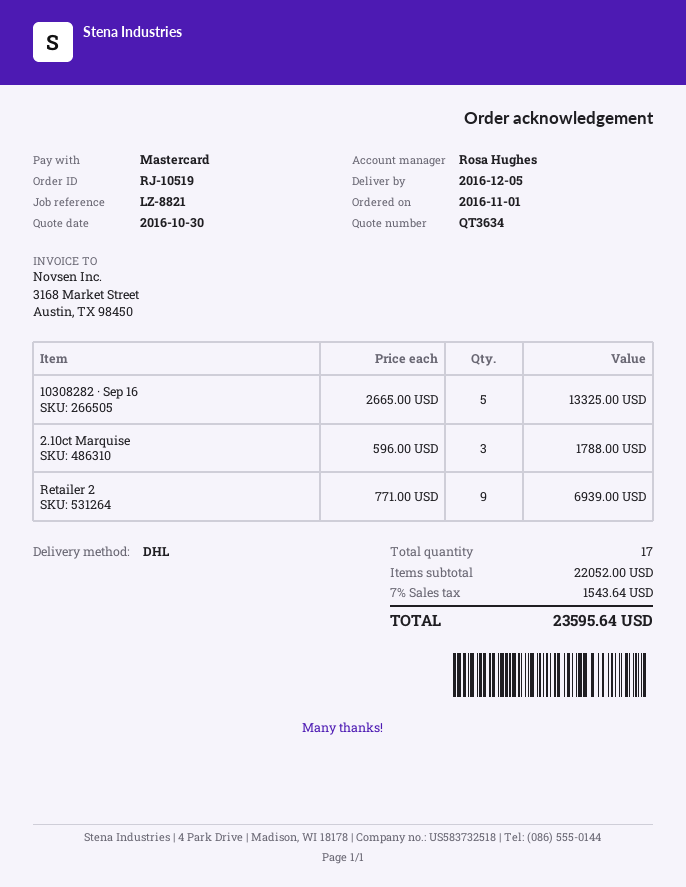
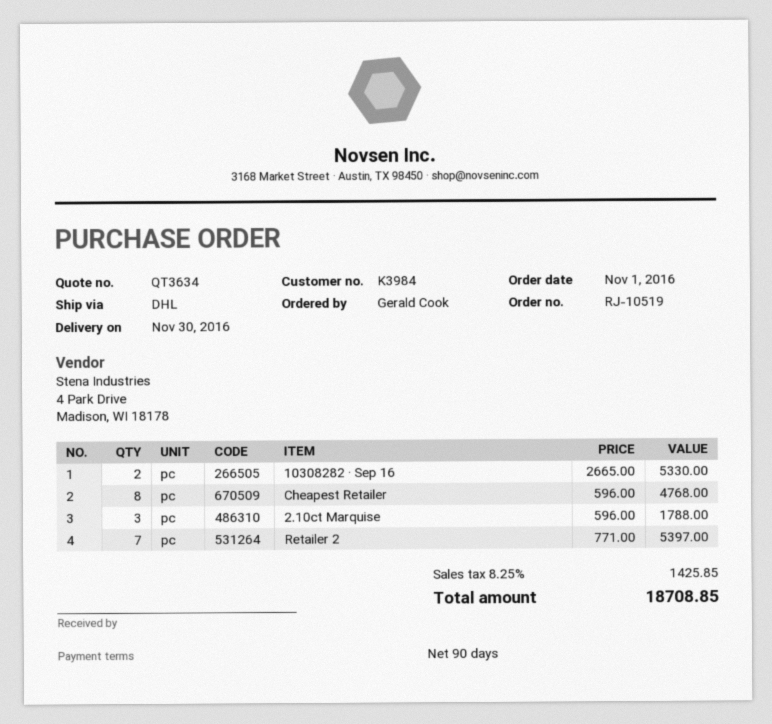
delivery date: 2016-12-05 -> 2016-11-30
10308282 · Sep 16: 5 x 2665.00 = 13325.00 -> 2 x 2665.00 = 5330.00
Retailer 2: 9 x 771.00 = 6939.00 -> 7 x 771.00 = 5397.00
Cheapest Retailer: none -> 8 x 596.00 = 4768.00
tax: 7% = 1543.64 -> 8.25% = 1425.85
total: 23595.64 -> 18708.85

